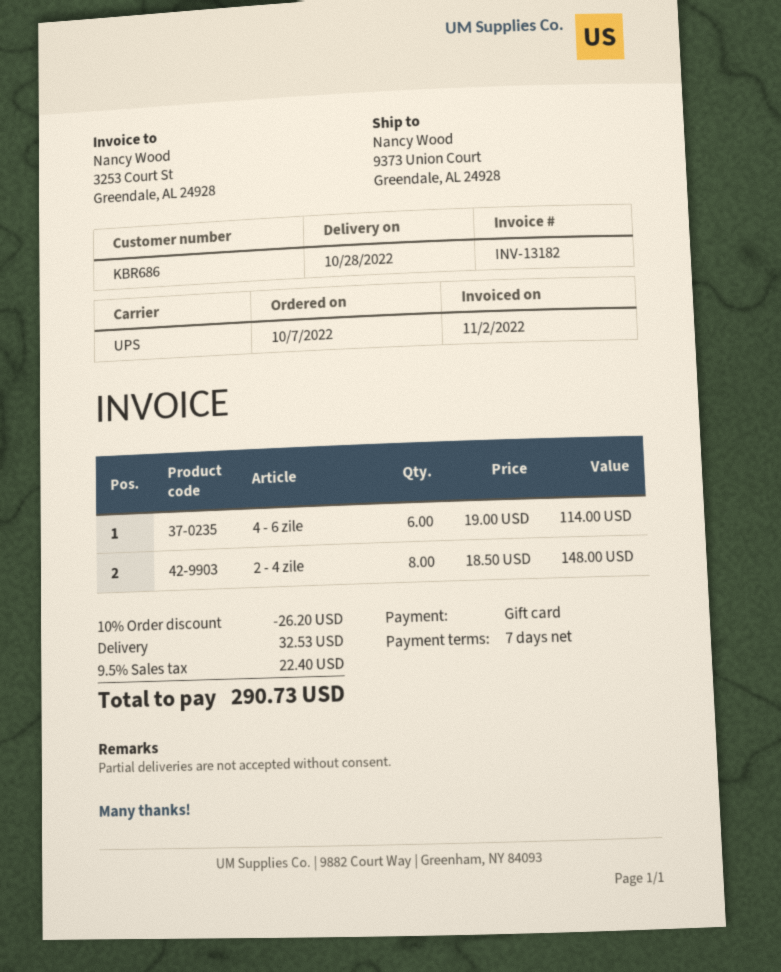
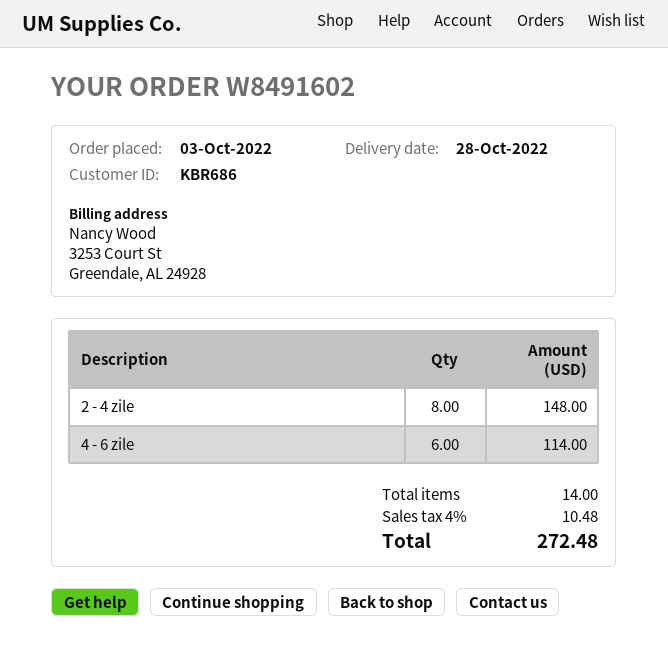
order date: 2022-10-07 -> 2022-10-03
discount: 10% = 26.20 -> none
shipping: 32.53 -> none
tax: 9.5% = 22.40 -> 4% = 10.48
total: 290.73 -> 272.48

